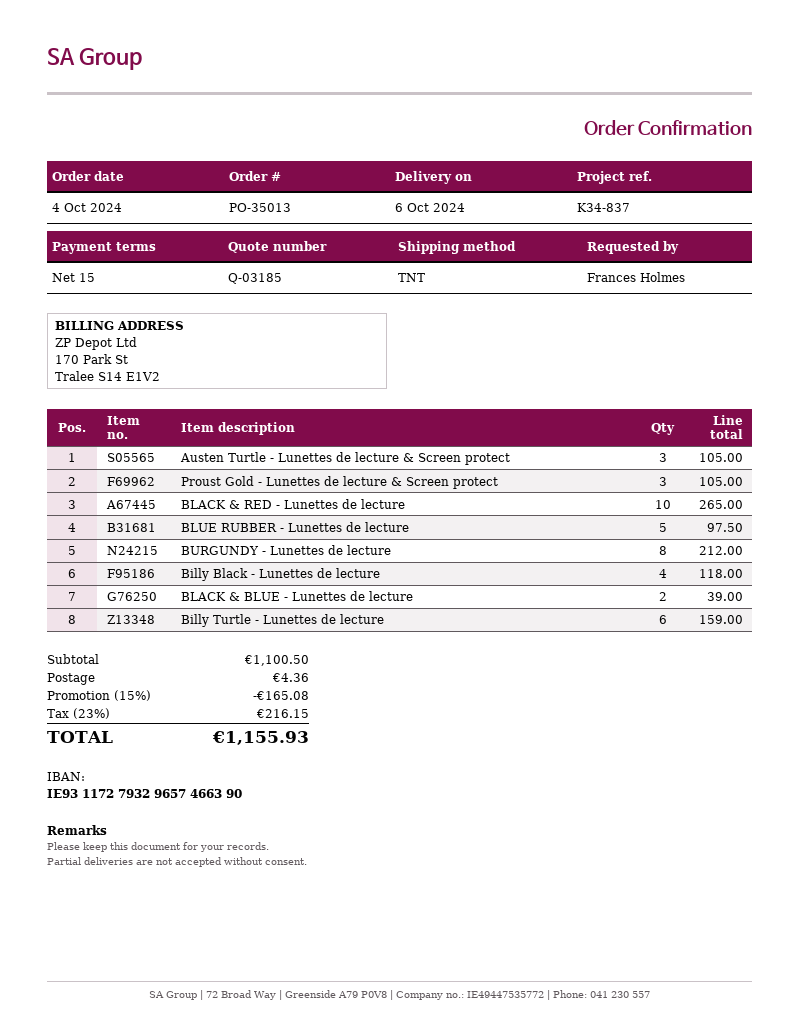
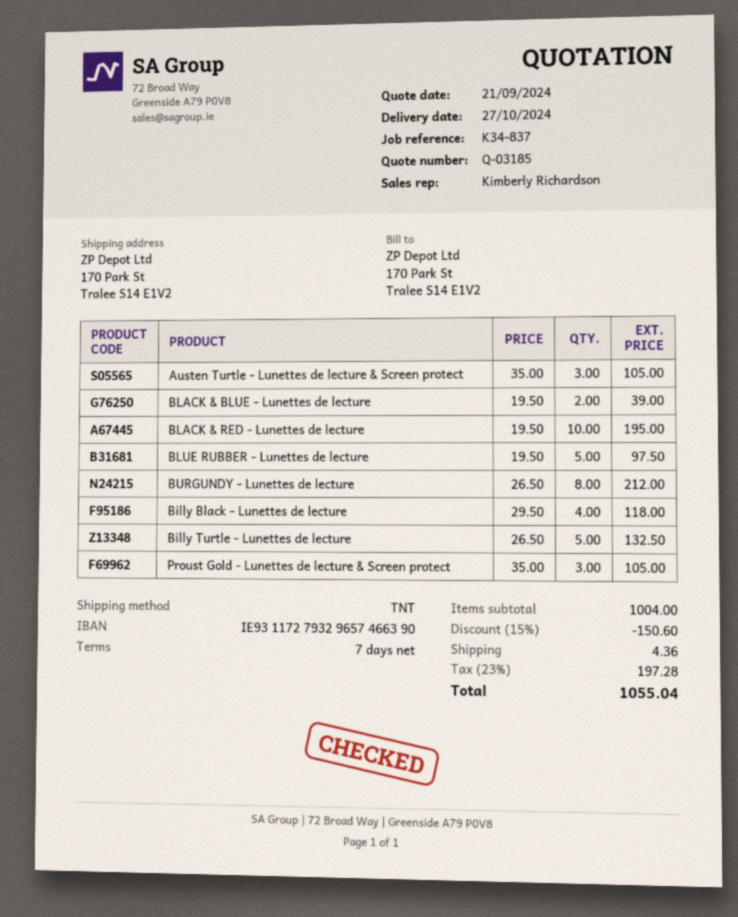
delivery date: 2024-10-06 -> 2024-10-27
payment terms: 15 days -> 7 days
BLACK & RED - Lunettes de lecture: 10 for 265.00 -> 10 for 195.00
Billy Turtle - Lunettes de lecture: 6 for 159.00 -> 5 for 132.50
subtotal: 1100.50 -> 1004.00
discount: 15% = 165.08 -> 15% = 150.60
tax: 23% = 216.15 -> 23% = 197.28
total: 1155.93 -> 1055.04

